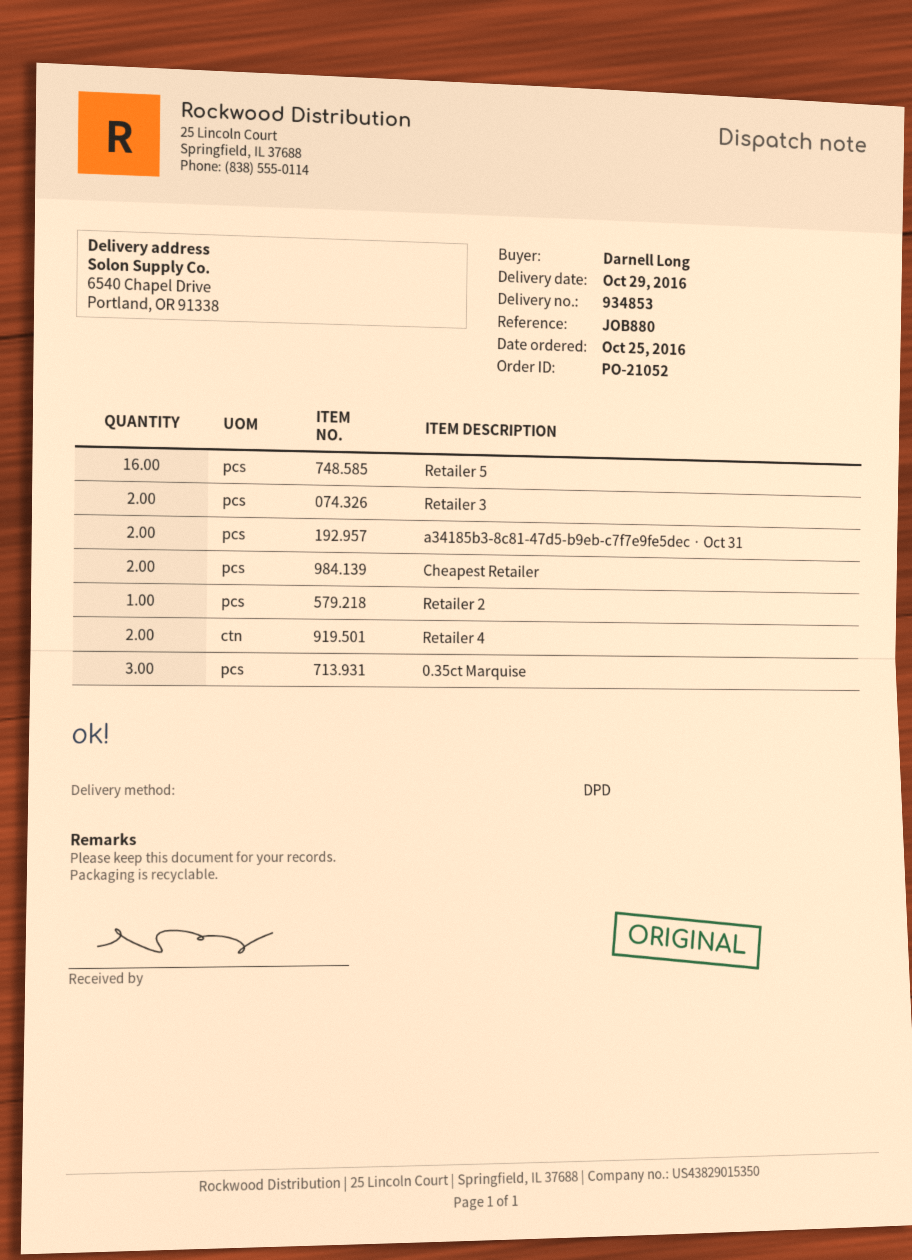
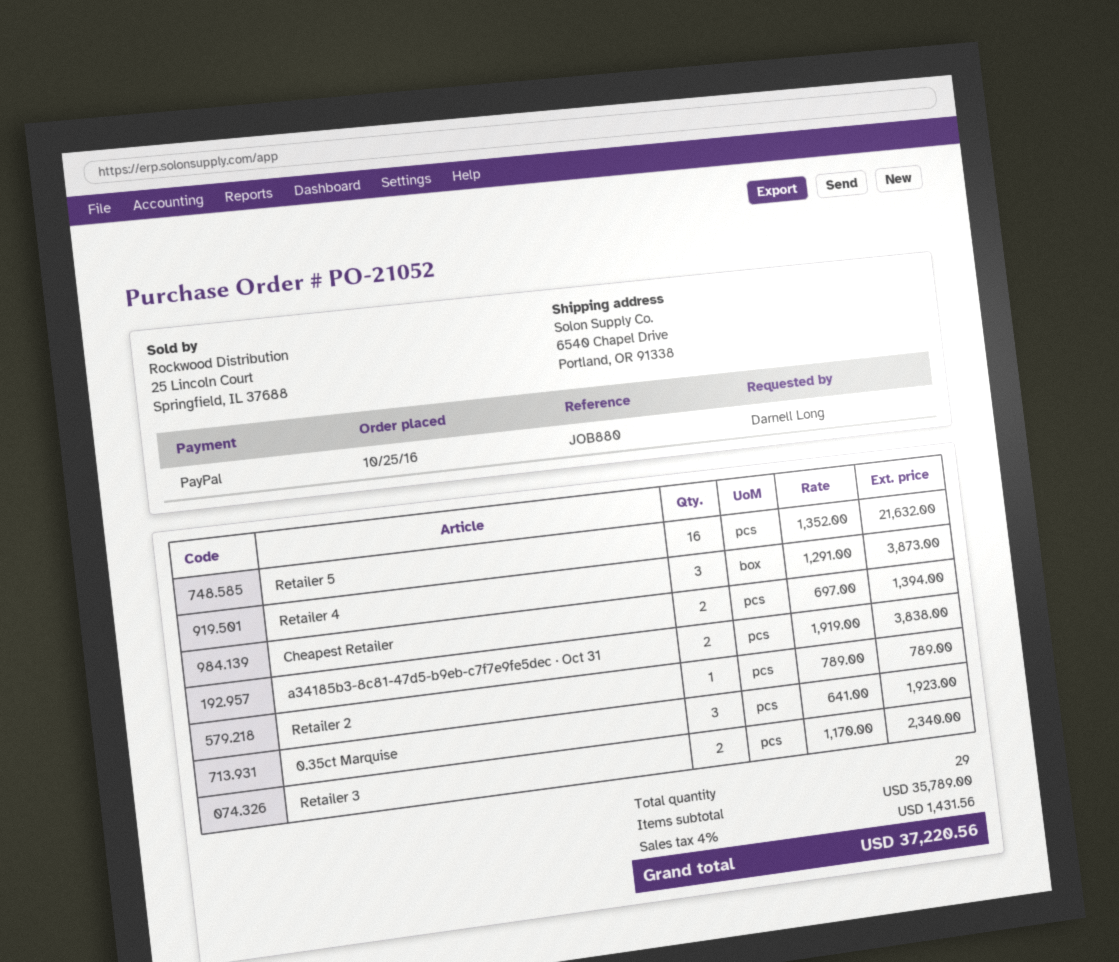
Retailer 4: 2 -> 3

